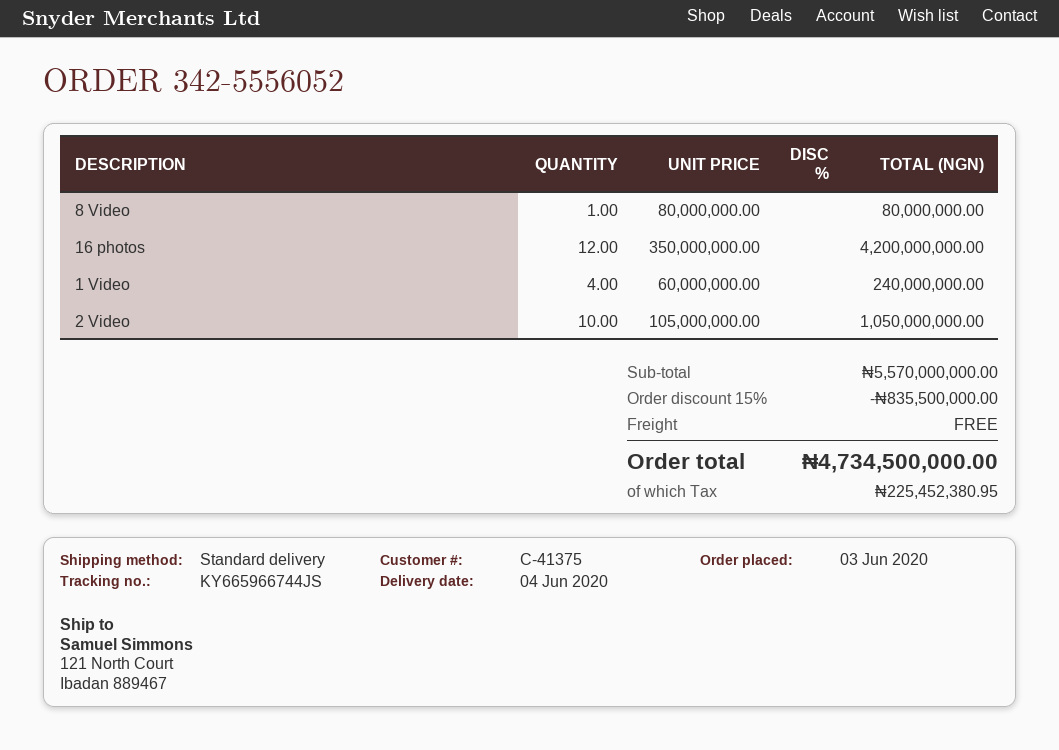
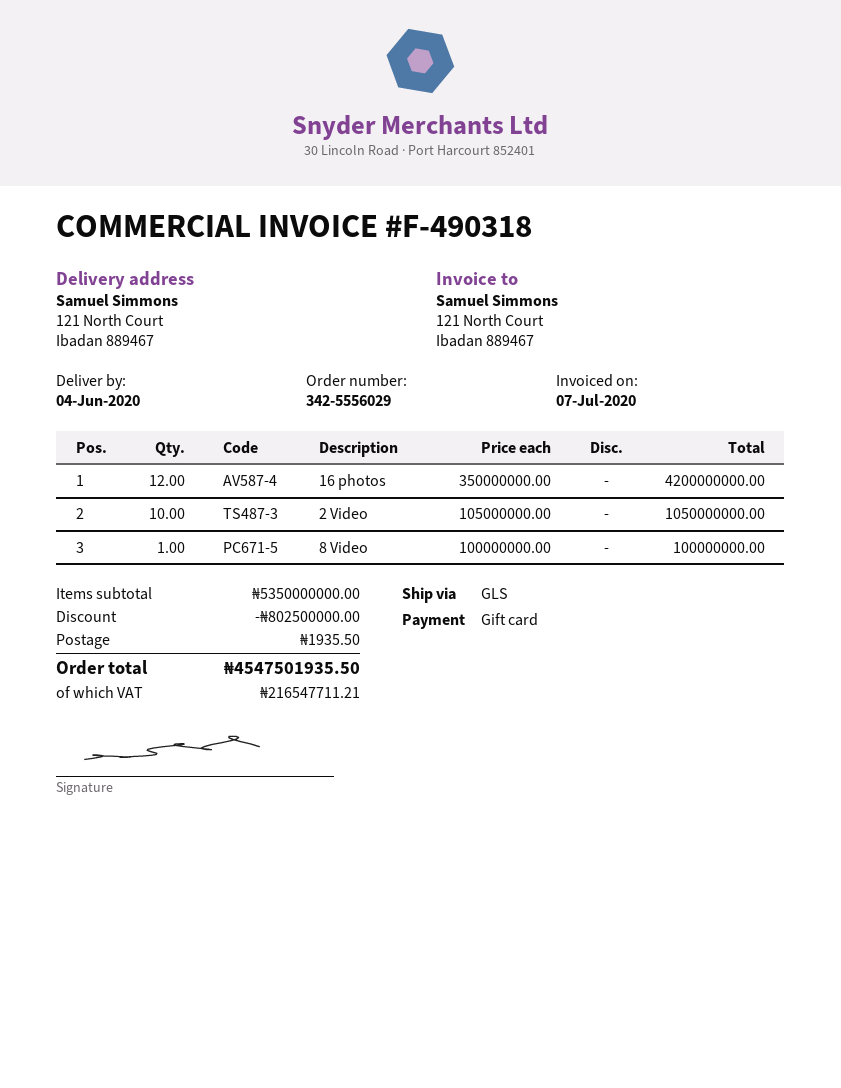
order number: 342-5556052 -> 342-5556029
shipping method: standard -> GLS
8 Video: 1 x 80000000.00 = 80000000.00 -> 1 x 100000000.00 = 100000000.00
1 Video: 4 x 60000000.00 = 240000000.00 -> none
subtotal: 5570000000.00 -> 5350000000.00
discount: 835500000.00 -> 802500000.00
shipping: 0.00 -> 1935.50
tax: 225452380.95 -> 216547711.21
total: 4734500000.00 -> 4547501935.50

